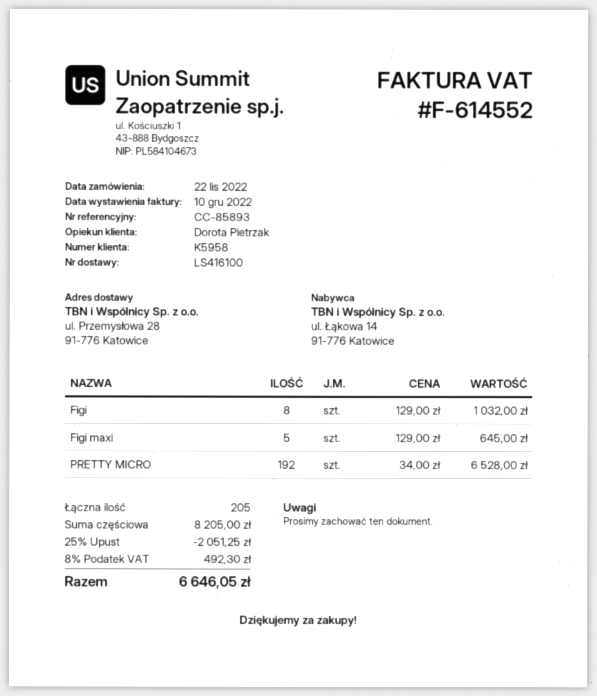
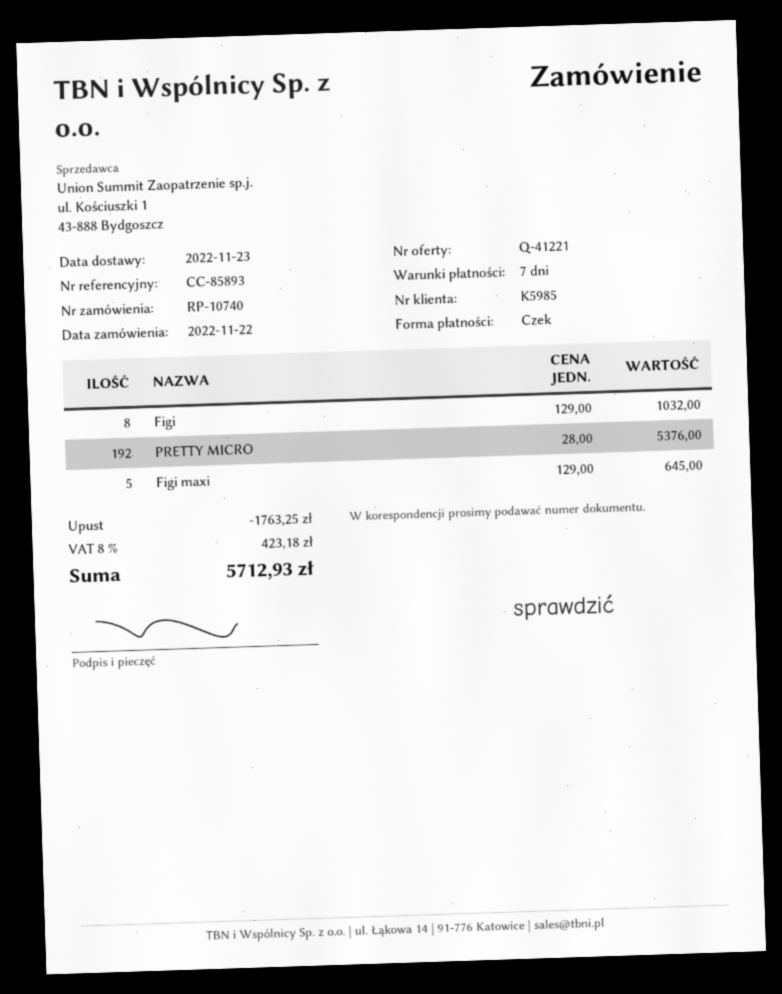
customer number: K5958 -> K5985
PRETTY MICRO: 192 x 34.00 = 6528.00 -> 192 x 28.00 = 5376.00
discount: 2051.25 -> 1763.25
tax: 8% = 492.30 -> 8% = 423.18
total: 6646.05 -> 5712.93

